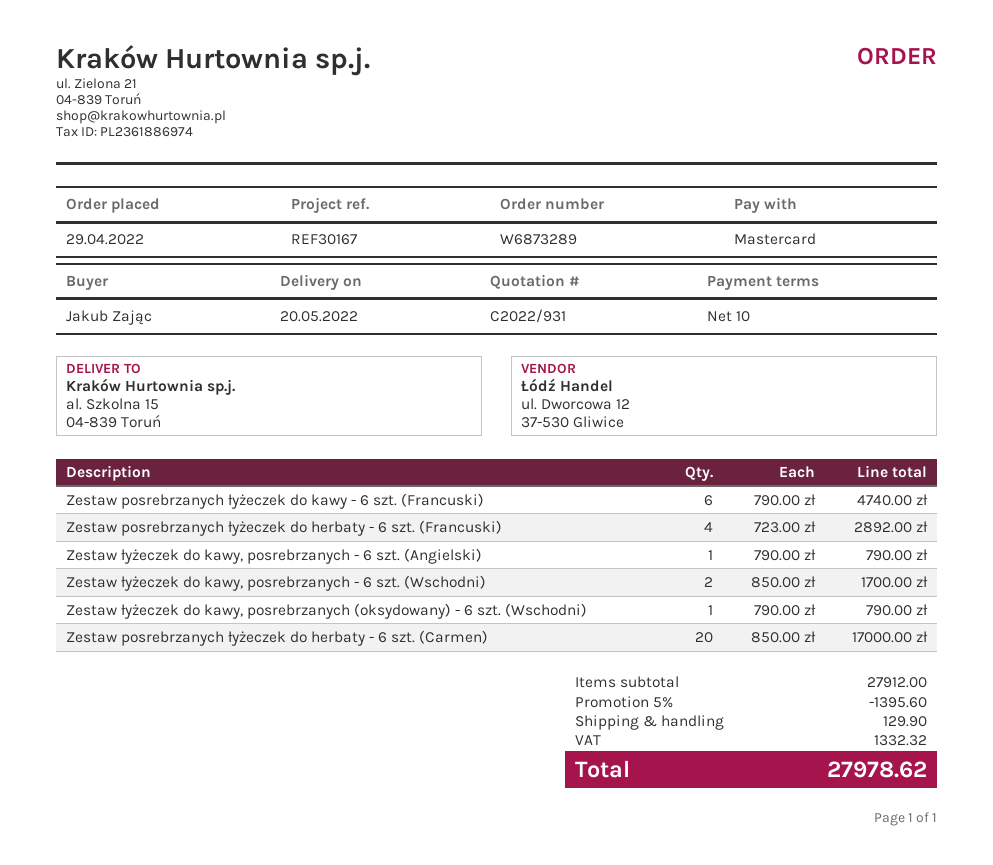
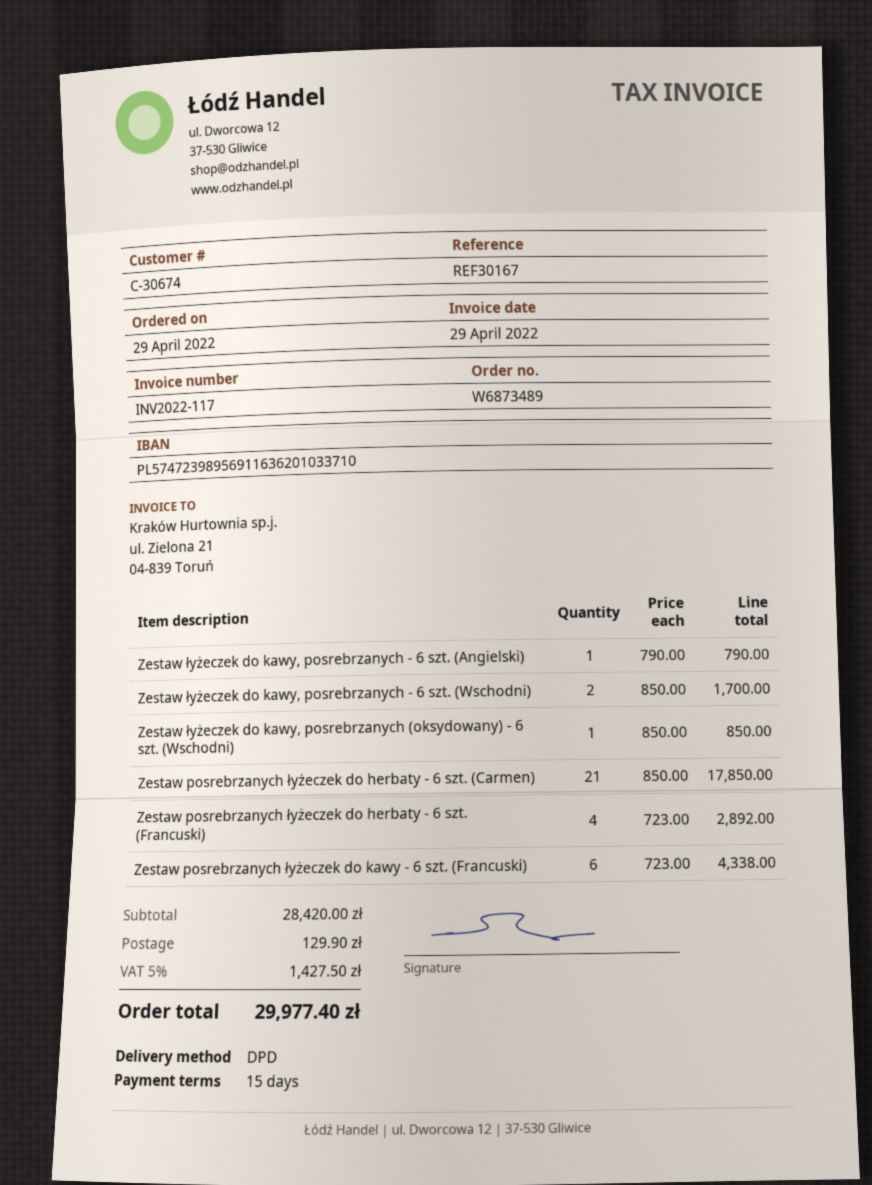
order number: W6873289 -> W6873489
payment terms: 10 days -> 15 days
Zestaw posrebrzanych łyżeczek do kawy - 6 szt. (Francuski): 6 x 790.00 = 4740.00 -> 6 x 723.00 = 4338.00
Zestaw łyżeczek do kawy, posrebrzanych (oksydowany) - 6 szt. (Wschodni): 1 x 790.00 = 790.00 -> 1 x 850.00 = 850.00
Zestaw posrebrzanych łyżeczek do herbaty - 6 szt. (Carmen): 20 x 850.00 = 17000.00 -> 21 x 850.00 = 17850.00
subtotal: 27912.00 -> 28420.00
discount: 5% = 1395.60 -> none
tax: 1332.32 -> 1427.50
total: 27978.62 -> 29977.40

